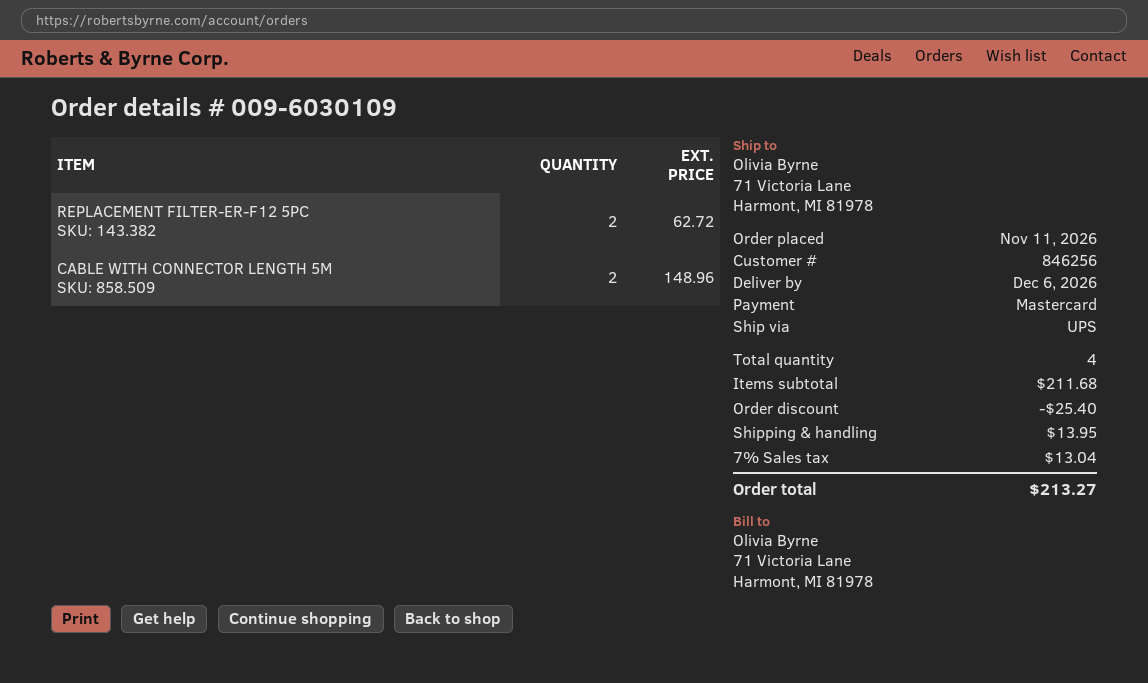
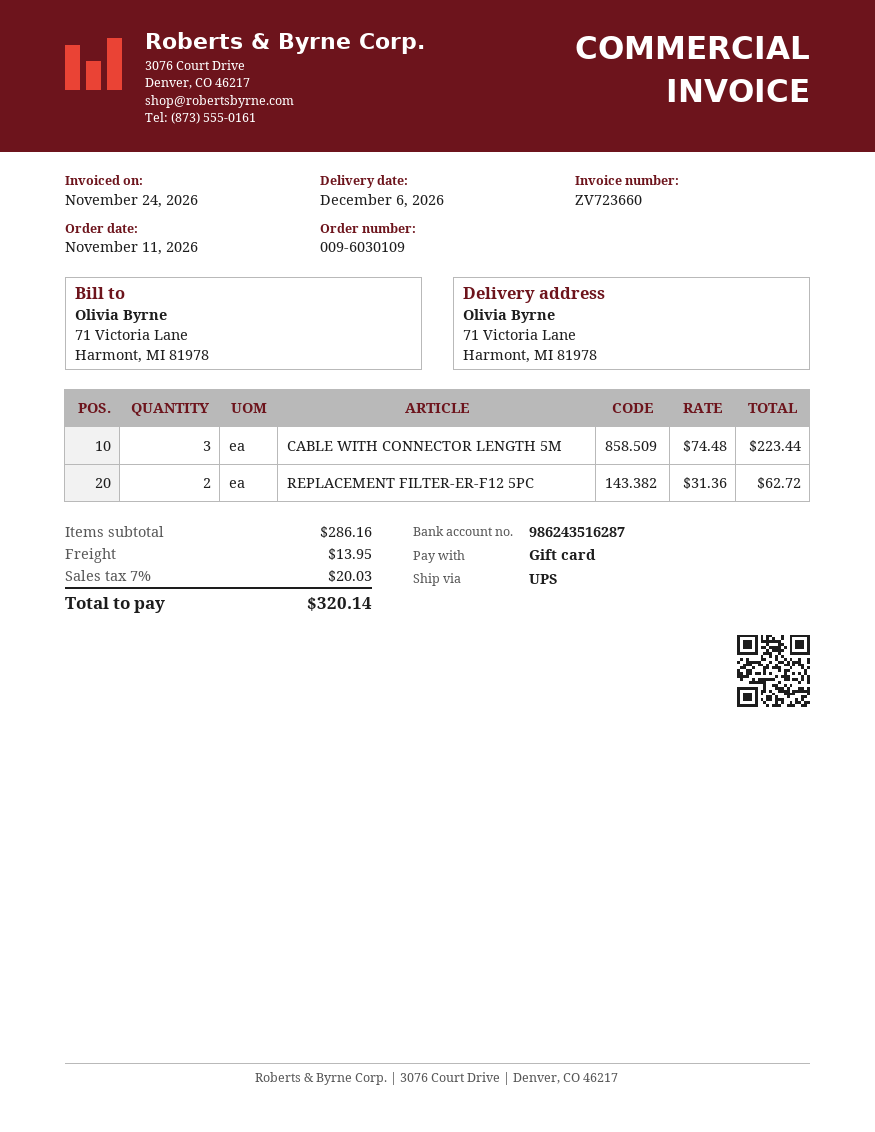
payment method: Mastercard -> gift card
CABLE WITH CONNECTOR LENGTH 5M: 2 for 148.96 -> 3 for 223.44
subtotal: 211.68 -> 286.16
discount: 25.40 -> none
tax: 7% = 13.04 -> 7% = 20.03
total: 213.27 -> 320.14

